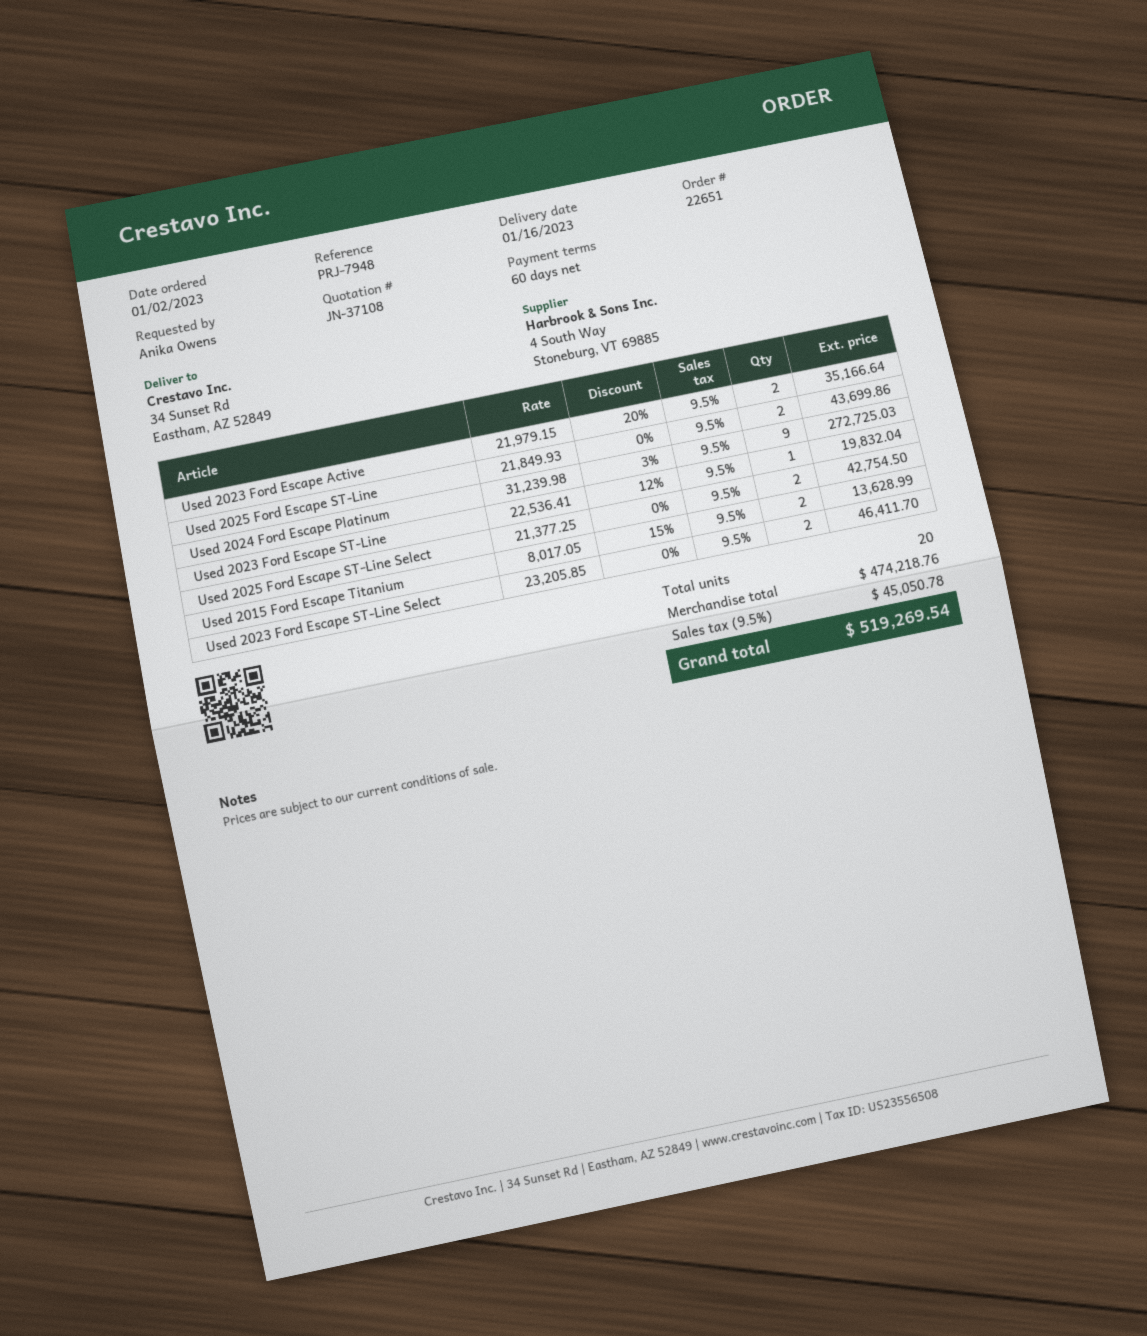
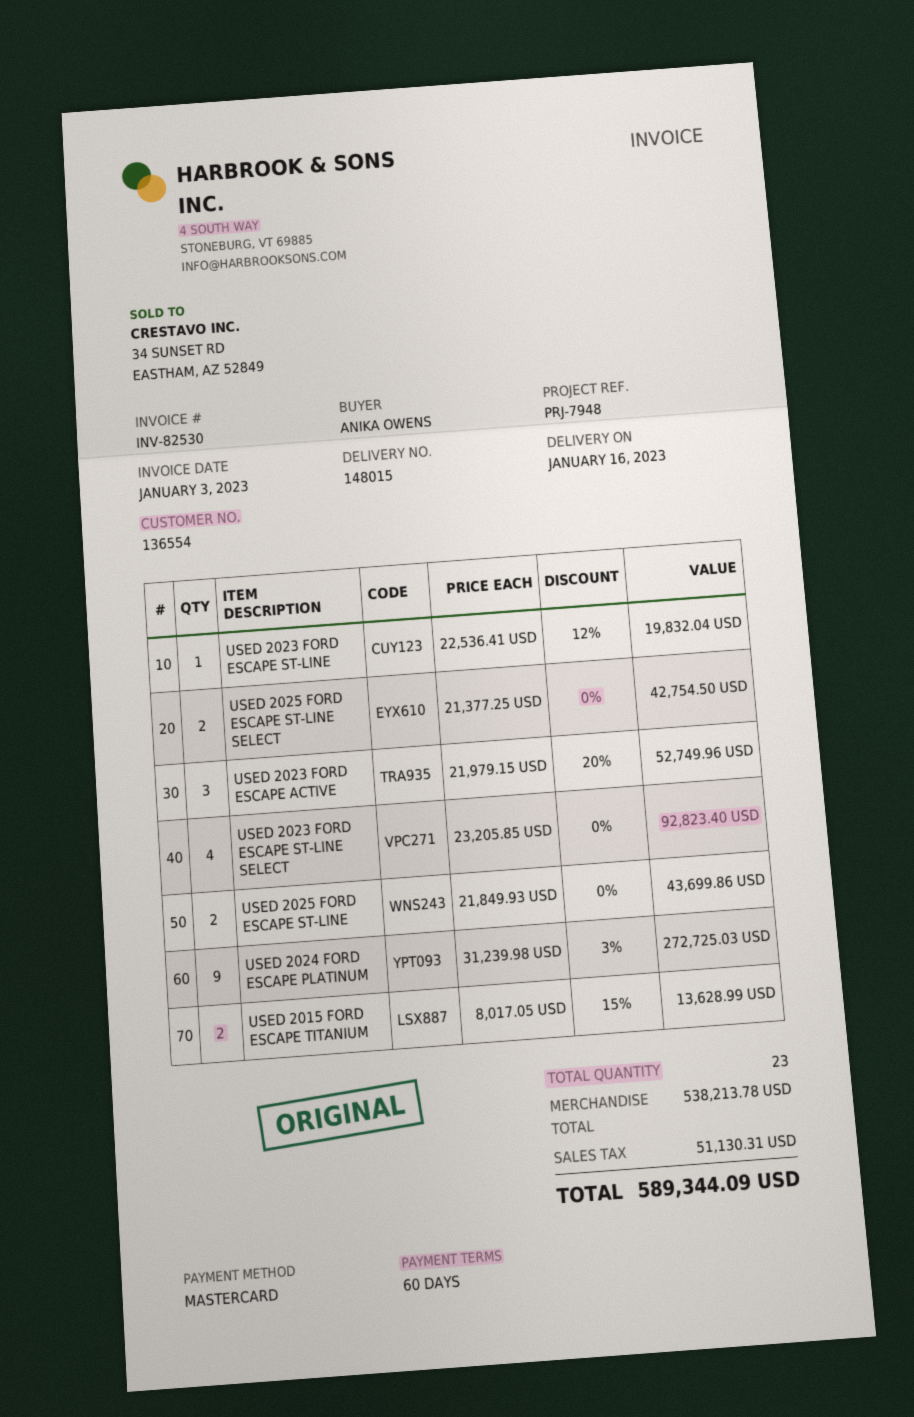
Used 2023 Ford Escape Active: 2 x 21979.15 - 20% = 35166.64 -> 3 x 21979.15 - 20% = 52749.96
Used 2023 Ford Escape ST-Line Select: 2 x 23205.85 = 46411.70 -> 4 x 23205.85 = 92823.40
total quantity: 20 -> 23
subtotal: 474218.76 -> 538213.78
tax: 45050.78 -> 51130.31
total: 519269.54 -> 589344.09

